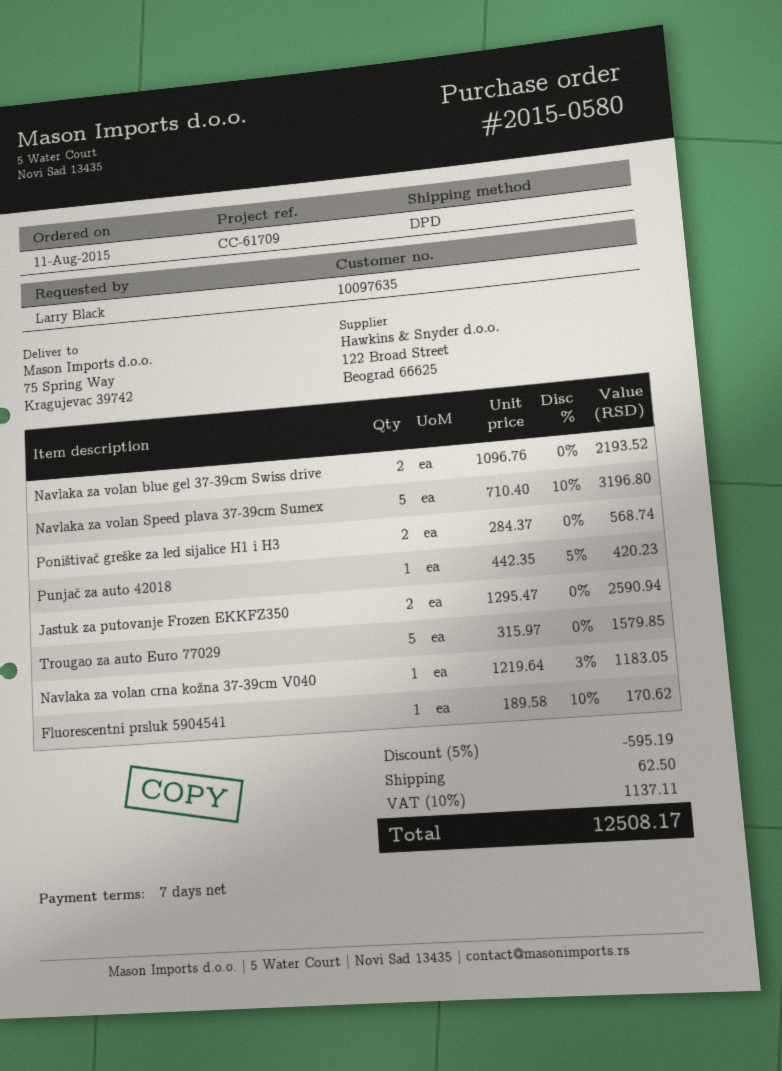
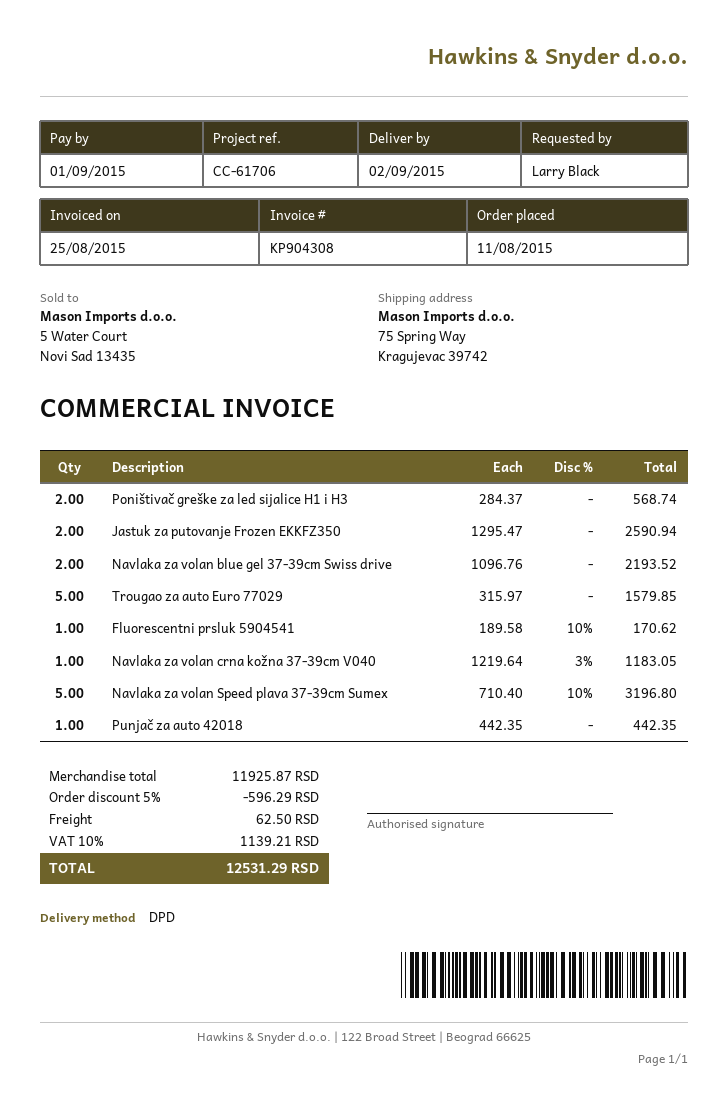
reference: CC-61709 -> CC-61706
Punjač za auto 42018: 1 x 442.35 - 5% = 420.23 -> 1 x 442.35 = 442.35
discount: 5% = 595.19 -> 5% = 596.29
tax: 10% = 1137.11 -> 10% = 1139.21
total: 12508.17 -> 12531.29

